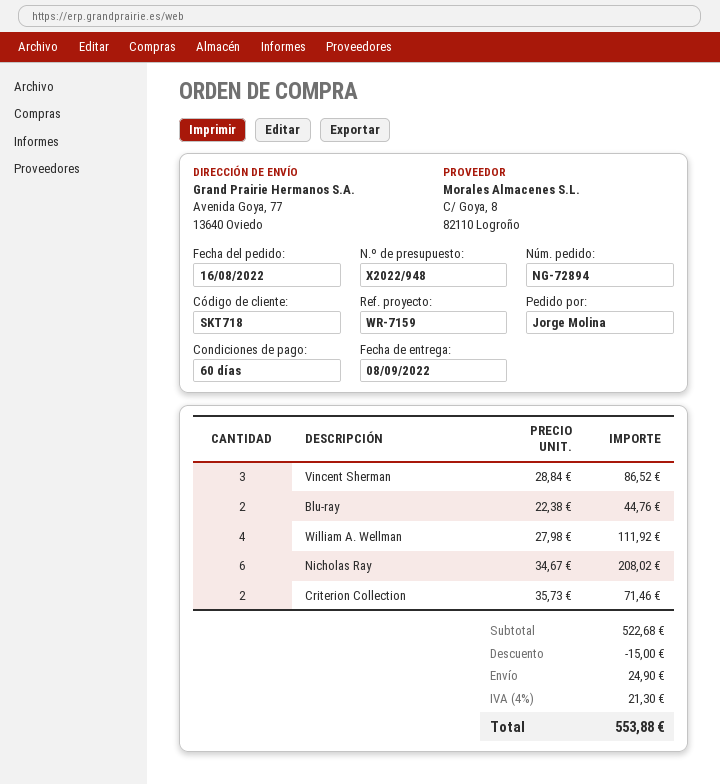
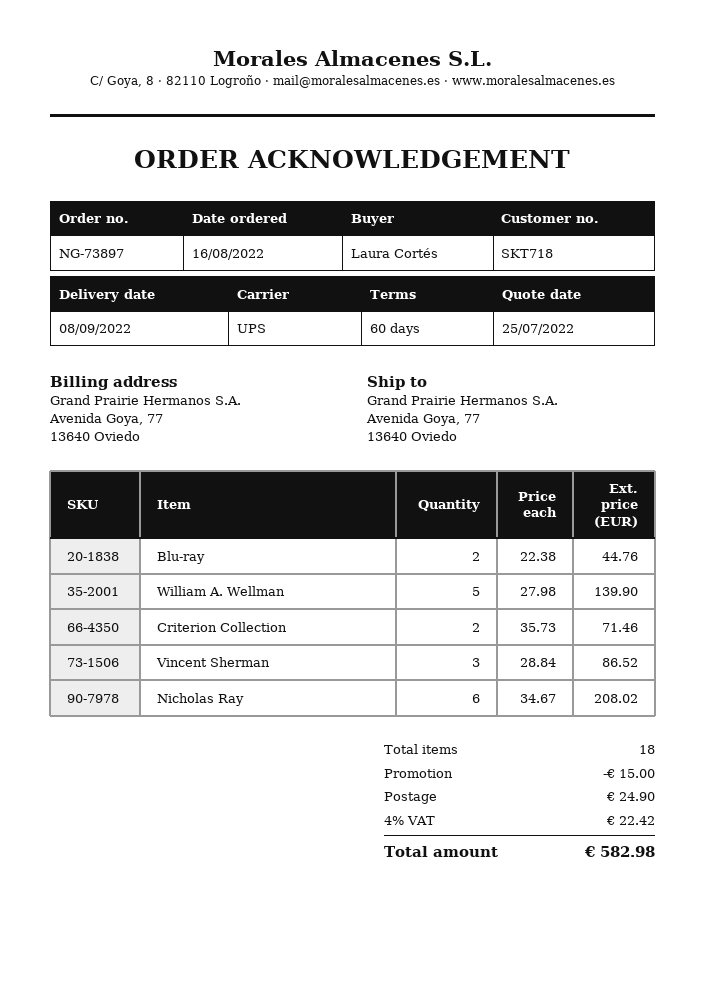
order number: NG-72894 -> NG-73897
ordered by: Jorge Molina -> Laura Cortés
William A. Wellman: 4 x 27.98 = 111.92 -> 5 x 27.98 = 139.90
tax: 4% = 21.30 -> 4% = 22.42
total: 553.88 -> 582.98

